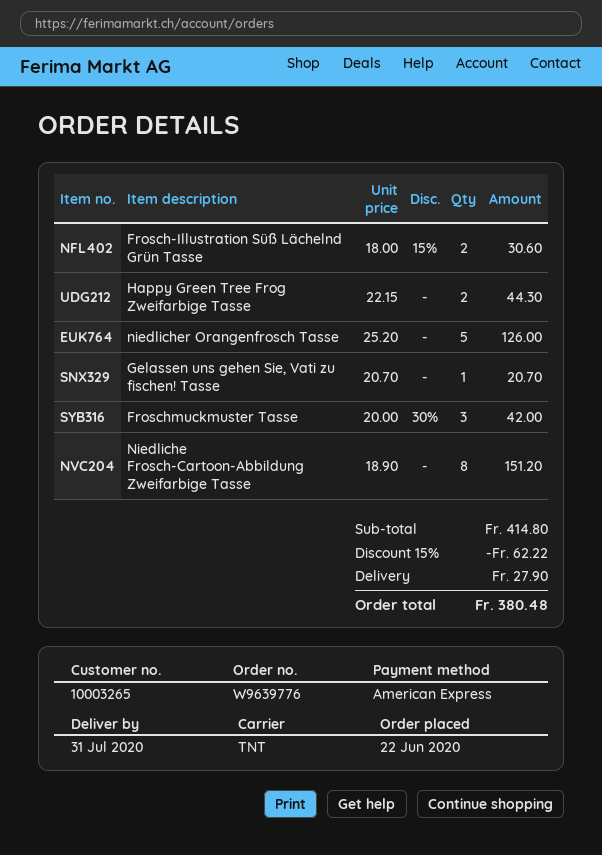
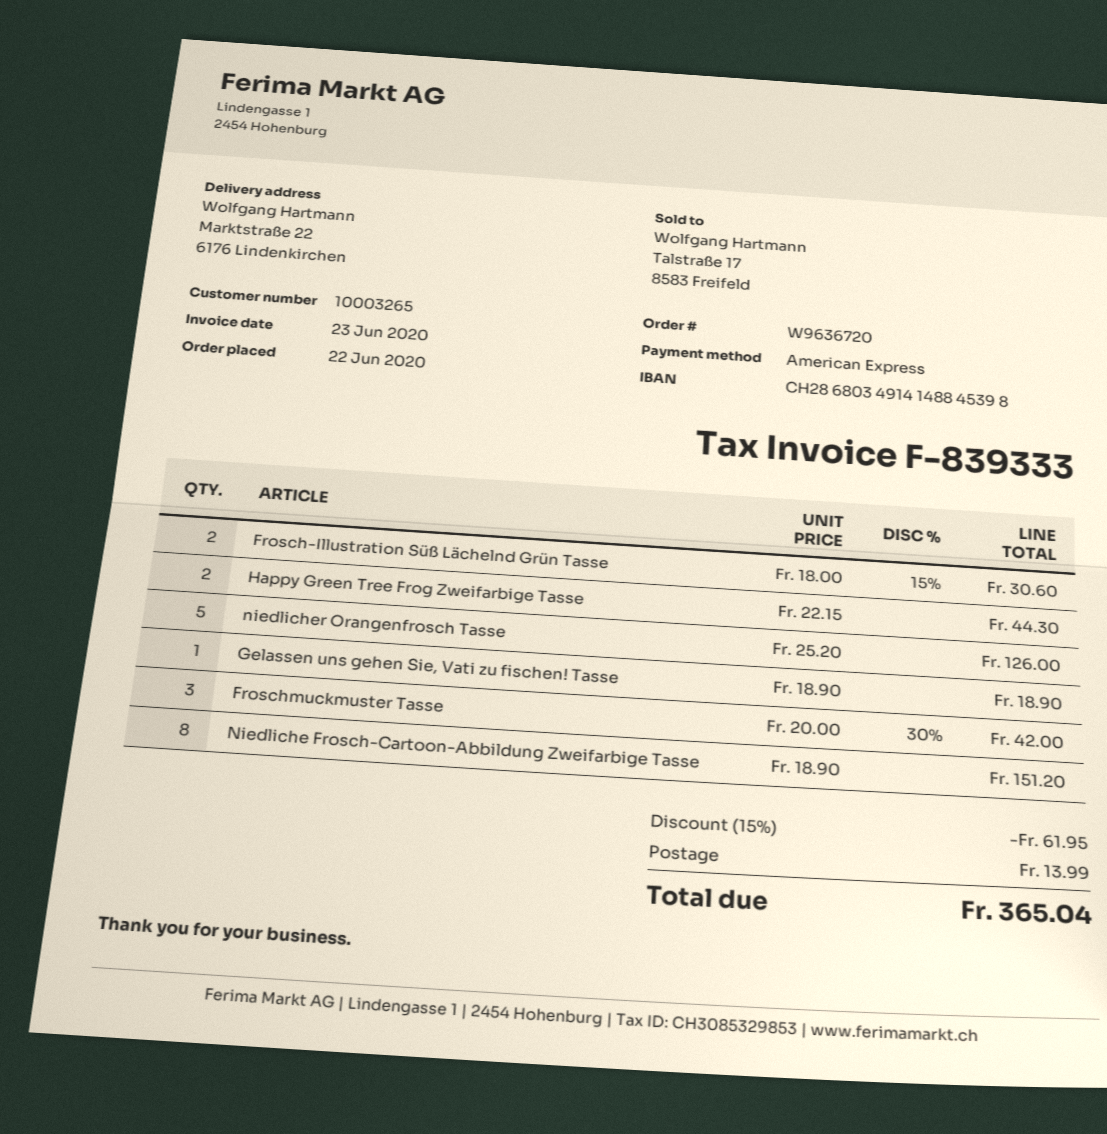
order number: W9639776 -> W9636720
Gelassen uns gehen Sie, Vati zu fischen! Tasse: 1 x 20.70 = 20.70 -> 1 x 18.90 = 18.90
discount: 15% = 62.22 -> 15% = 61.95
shipping: 27.90 -> 13.99
total: 380.48 -> 365.04

